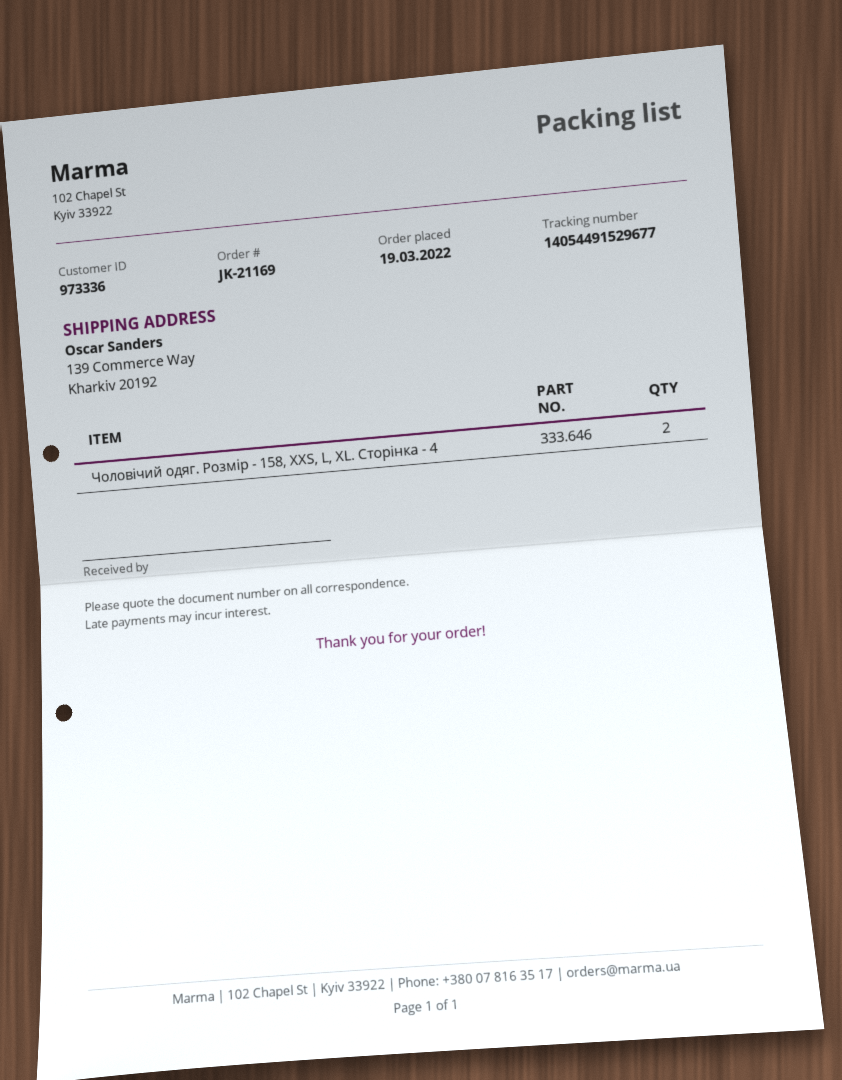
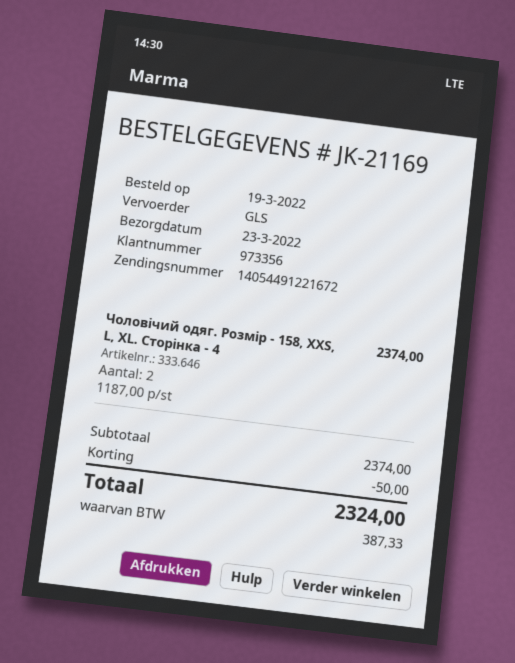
customer number: 973336 -> 973356
tracking number: 14054491529677 -> 14054491221672

